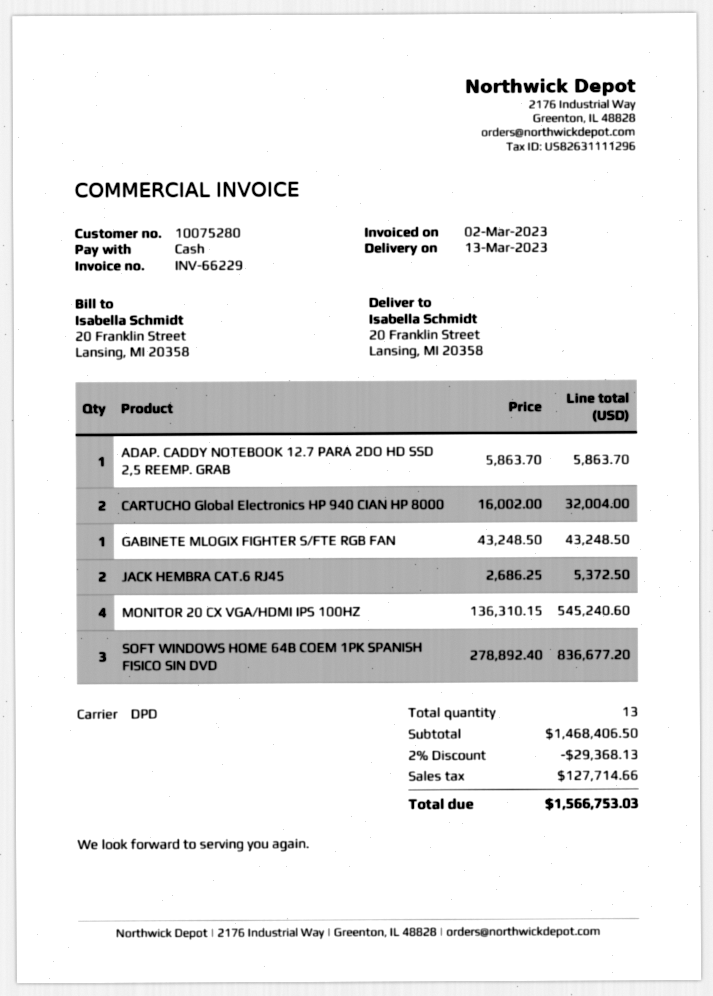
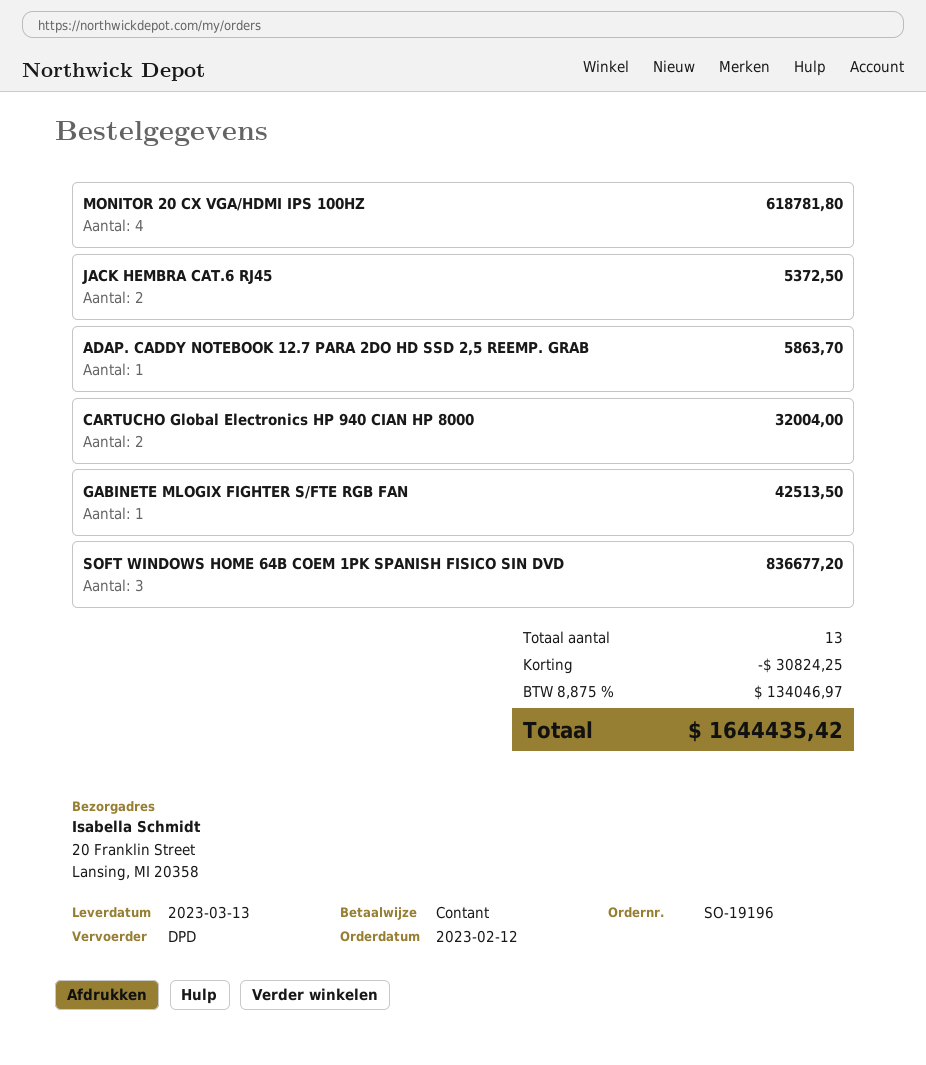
GABINETE MLOGIX FIGHTER S/FTE RGB FAN: 1 for 43248.50 -> 1 for 42513.50
MONITOR 20 CX VGA/HDMI IPS 100HZ: 4 for 545240.60 -> 4 for 618781.80
discount: 29368.13 -> 30824.25
tax: 127714.66 -> 134046.97
total: 1566753.03 -> 1644435.42

